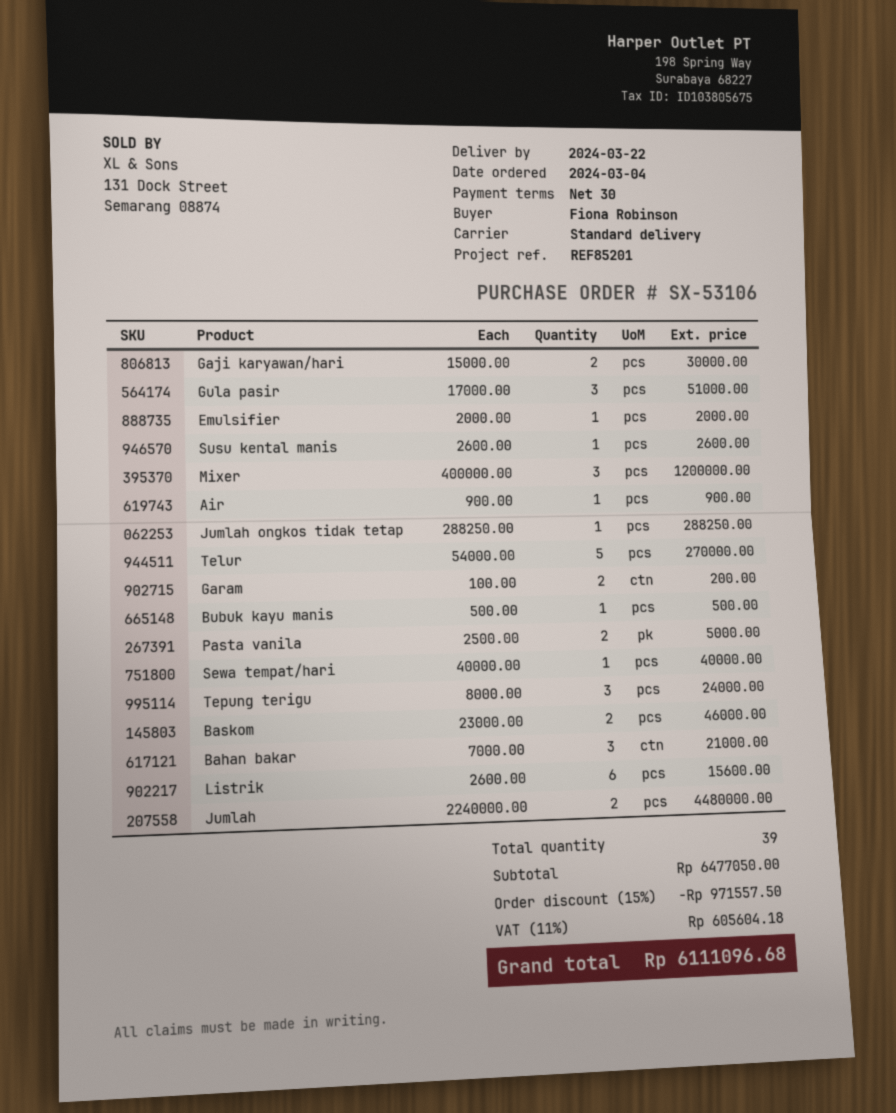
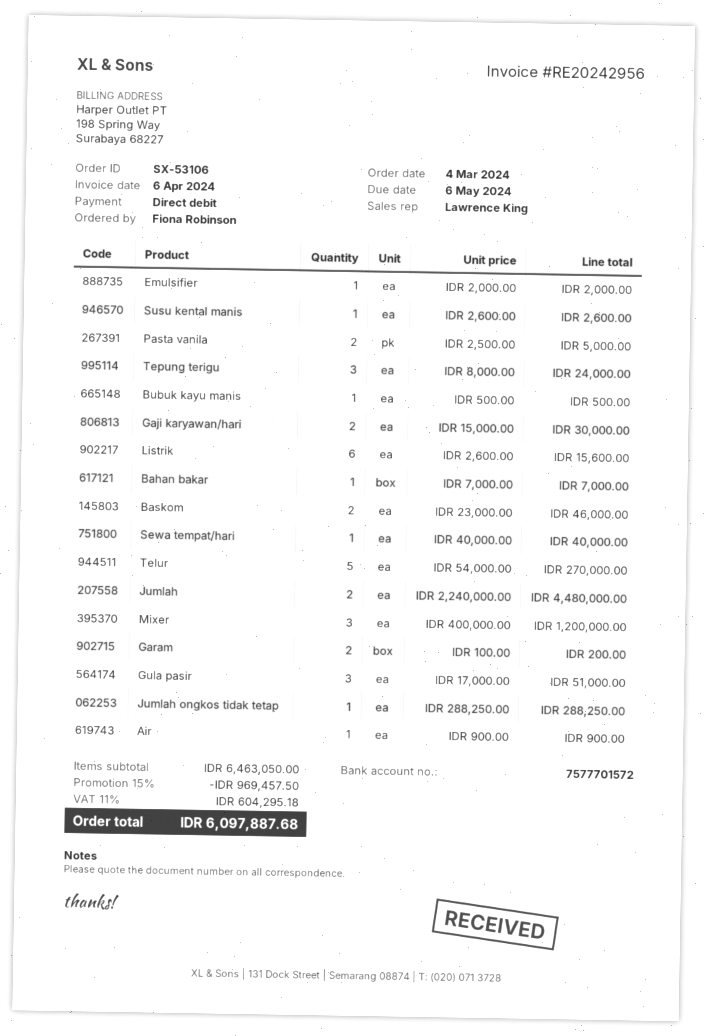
Bahan bakar: 3 x 7000.00 = 21000.00 -> 1 x 7000.00 = 7000.00
subtotal: 6477050.00 -> 6463050.00
discount: 15% = 971557.50 -> 15% = 969457.50
tax: 11% = 605604.18 -> 11% = 604295.18
total: 6111096.68 -> 6097887.68

